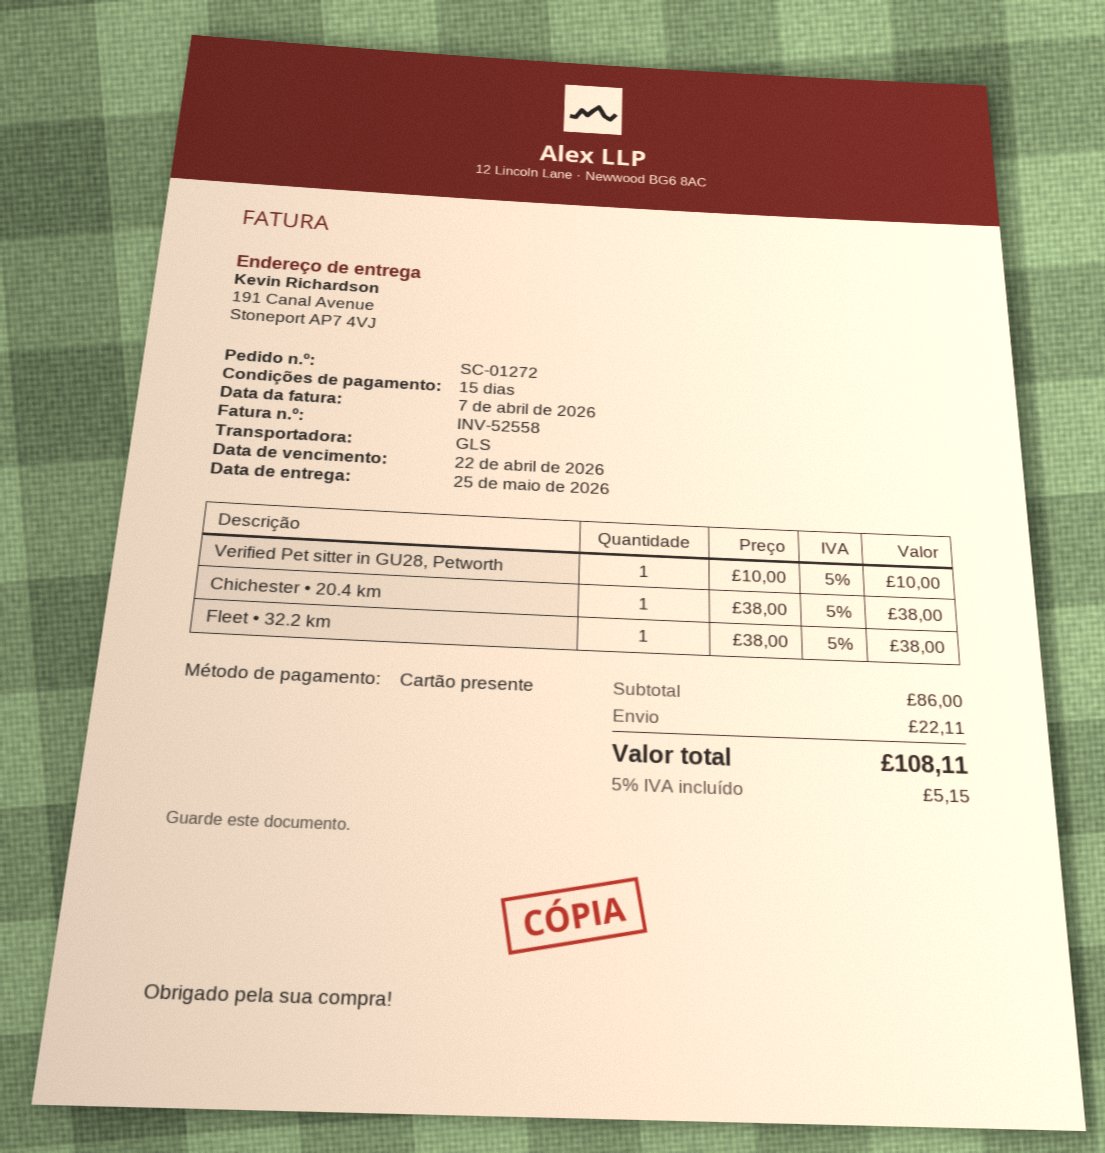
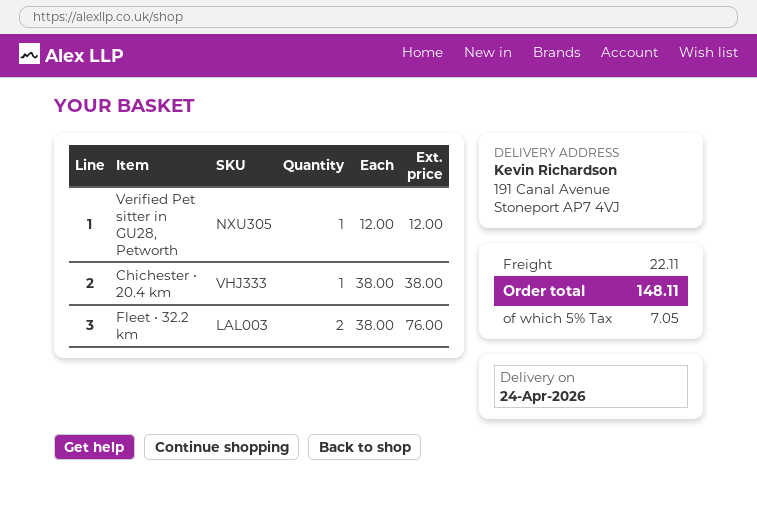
delivery date: 2026-05-25 -> 2026-04-24
Verified Pet sitter in GU28, Petworth: 1 x 10.00 = 10.00 -> 1 x 12.00 = 12.00
Fleet • 32.2 km: 1 x 38.00 = 38.00 -> 2 x 38.00 = 76.00
tax: 5% = 5.15 -> 5% = 7.05
total: 108.11 -> 148.11

